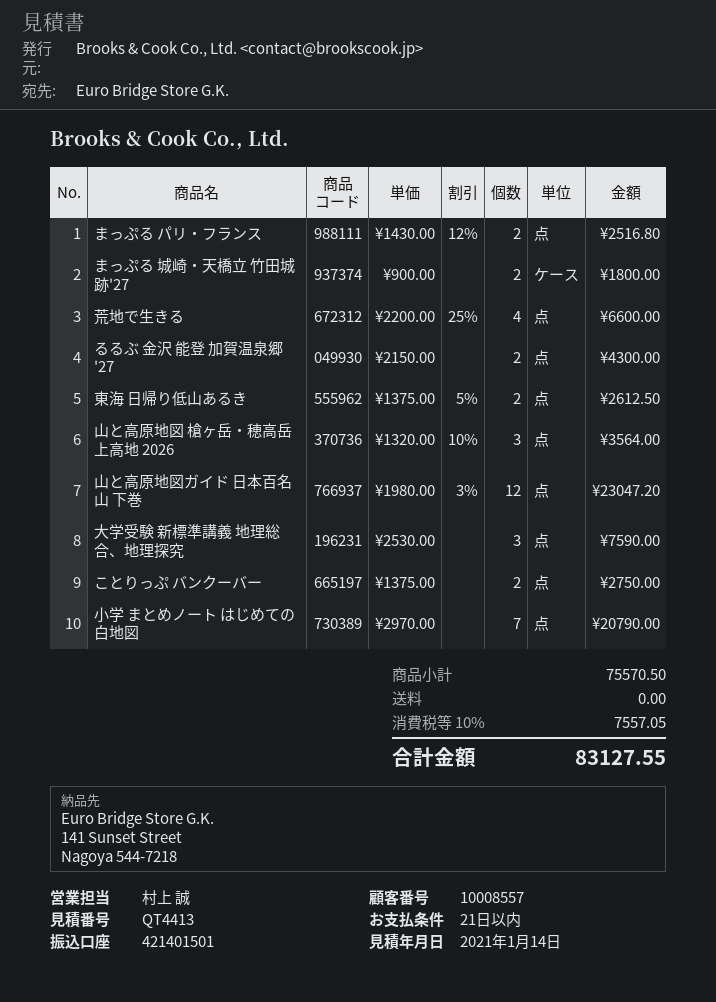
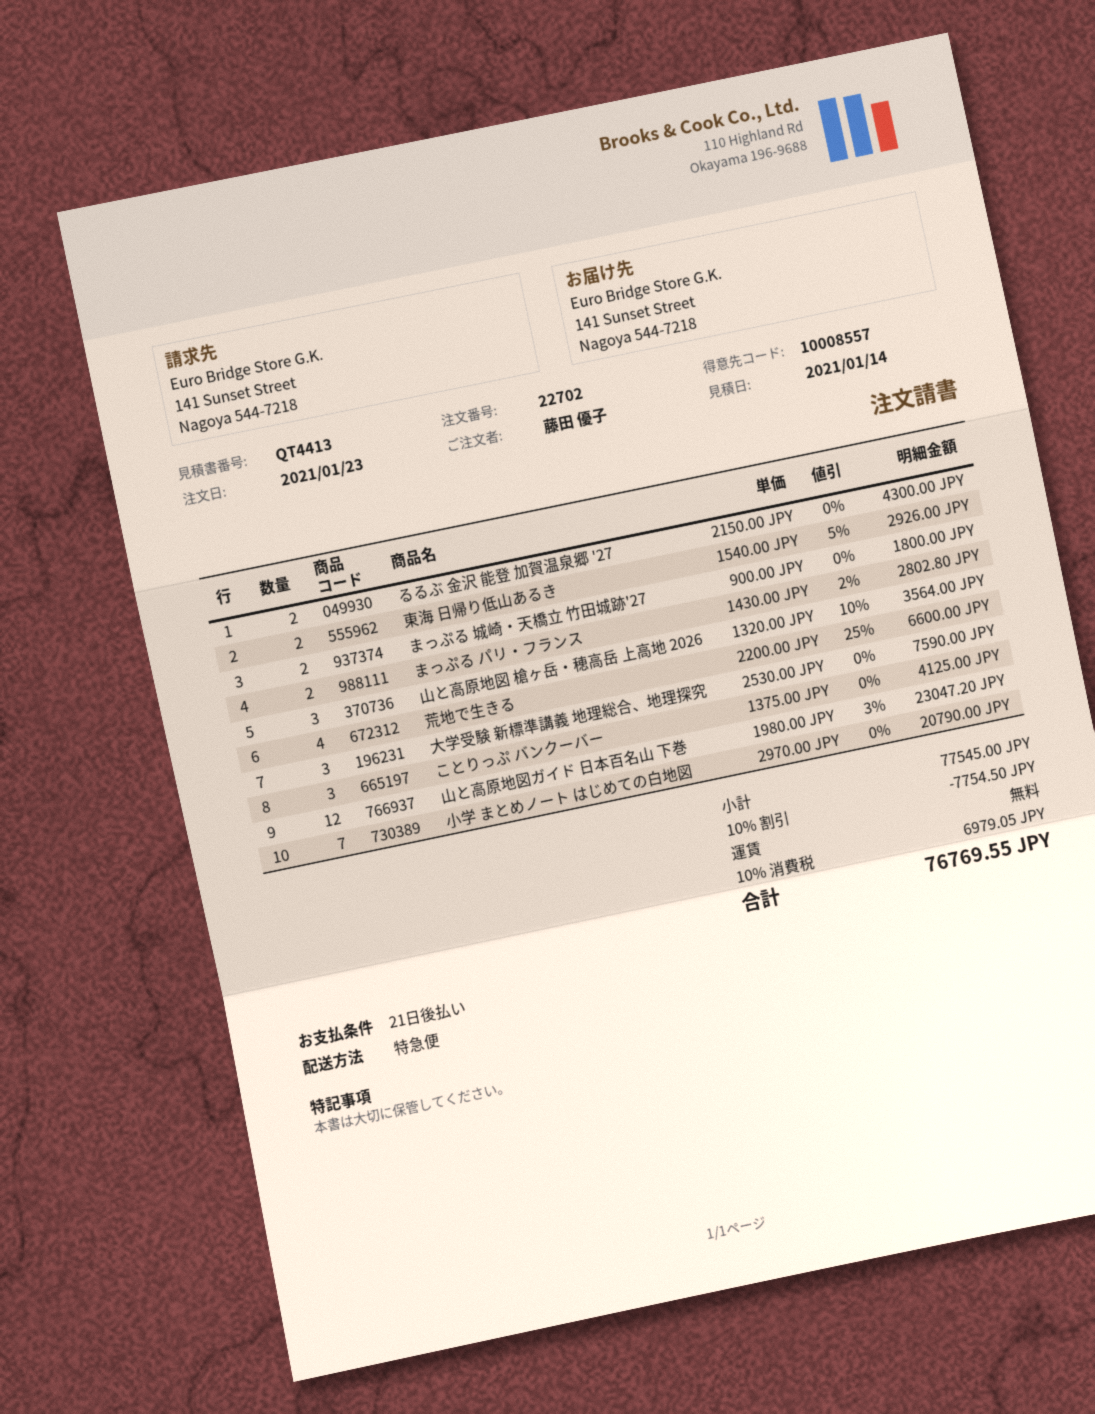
まっぷる パリ・フランス: 2 x 1430.00 - 12% = 2516.80 -> 2 x 1430.00 - 2% = 2802.80
東海 日帰り低山あるき: 2 x 1375.00 - 5% = 2612.50 -> 2 x 1540.00 - 5% = 2926.00
ことりっぷ バンクーバー: 2 x 1375.00 = 2750.00 -> 3 x 1375.00 = 4125.00
subtotal: 75570.50 -> 77545.00
discount: none -> 10% = 7754.50
tax: 10% = 7557.05 -> 10% = 6979.05
total: 83127.55 -> 76769.55

